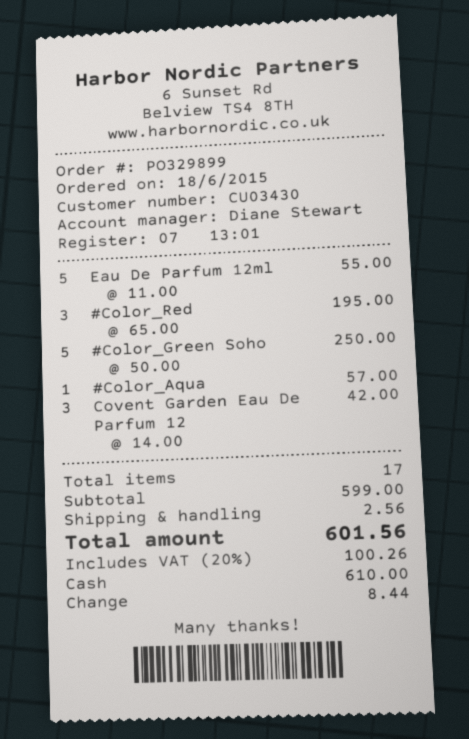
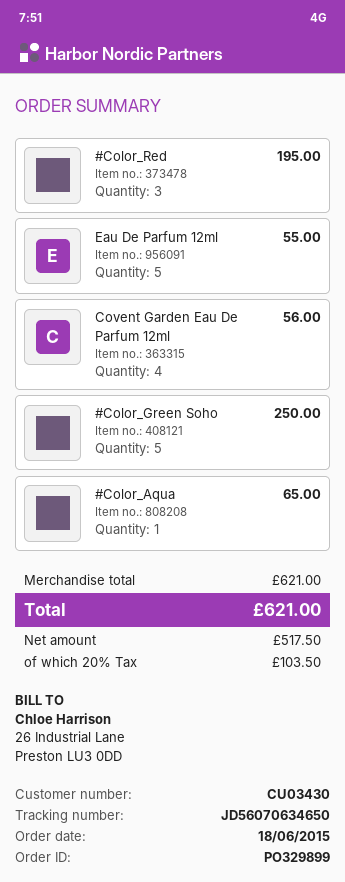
#Color_Aqua: 1 for 57.00 -> 1 for 65.00
Covent Garden Eau De Parfum 12: 3 for 42.00 -> 4 for 56.00
subtotal: 599.00 -> 621.00
shipping: 2.56 -> none
tax: 20% = 100.26 -> 20% = 103.50
total: 601.56 -> 621.00

